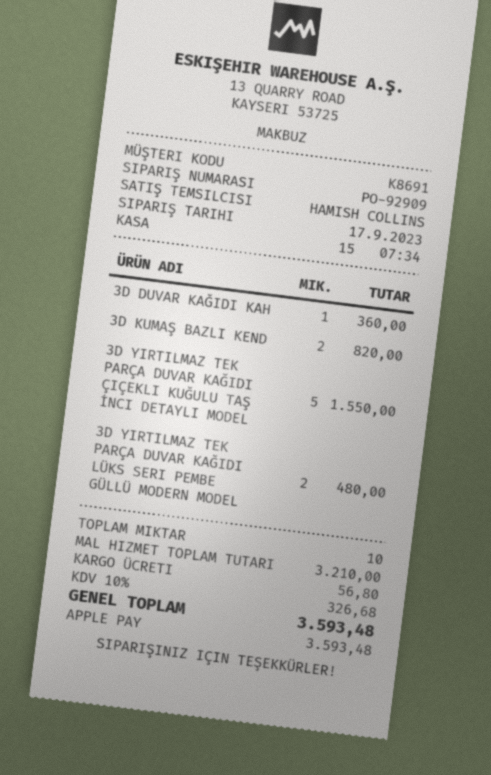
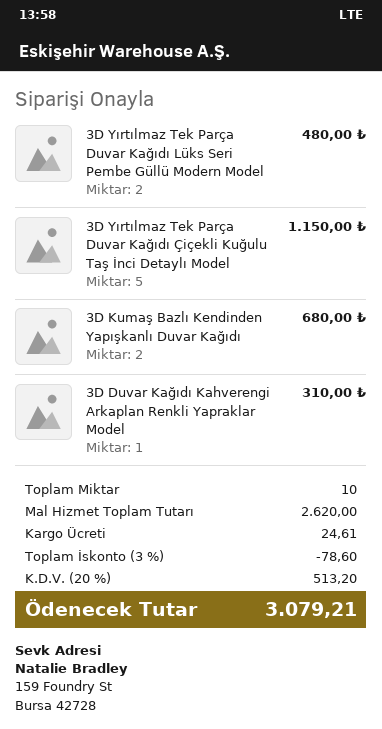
3D DUVAR KAĞIDI KAH: 1 for 360.00 -> 1 for 310.00
3D KUMAŞ BAZLI KEND: 2 for 820.00 -> 2 for 680.00
3D YIRTILMAZ TEK PARÇA DUVAR KAĞIDI ÇIÇEKLI KUĞULU TAŞ İNCI DETAYLI MODEL: 5 for 1550.00 -> 5 for 1150.00
subtotal: 3210.00 -> 2620.00
discount: none -> 3% = 78.60
shipping: 56.80 -> 24.61
tax: 10% = 326.68 -> 20% = 513.20
total: 3593.48 -> 3079.21

